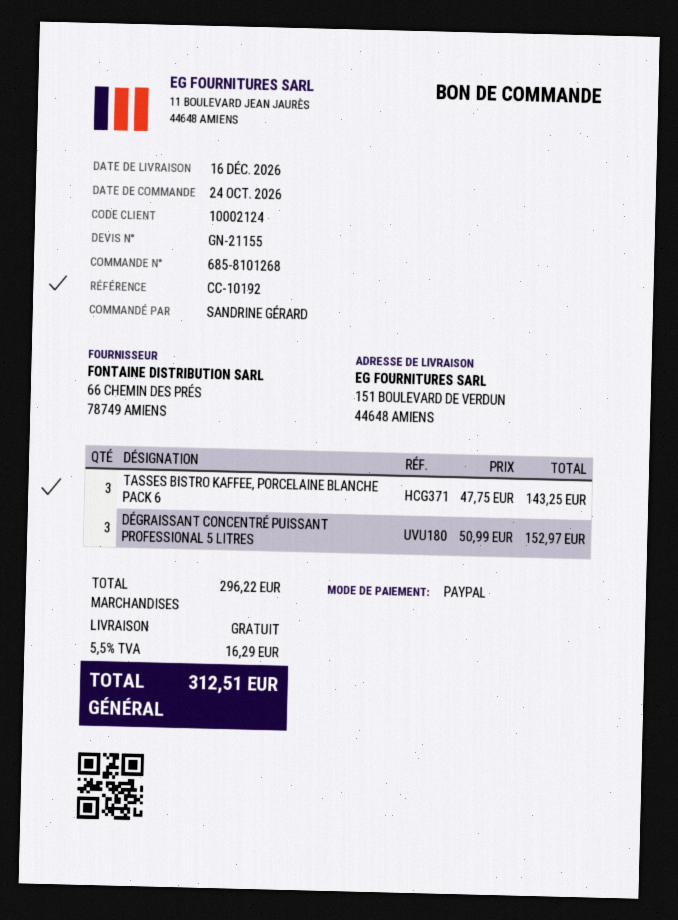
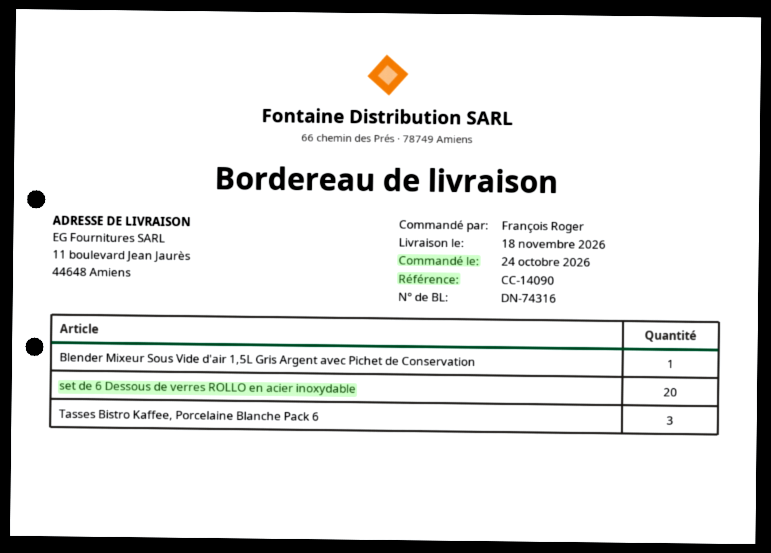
delivery date: 2026-12-16 -> 2026-11-18
reference: CC-10192 -> CC-14090
ordered by: SANDRINE GÉRARD -> François Roger
ship to: 151 BOULEVARD DE VERDUN, 44648 AMIENS -> 11 boulevard Jean Jaurès, 44648 Amiens
DÉGRAISSANT CONCENTRÉ PUISSANT PROFESSIONAL 5 LITRES: 3 -> none
Blender Mixeur Sous Vide d'air 1,5L Gris Argent avec Pichet de Conservation: none -> 1
set de 6 Dessous de verres ROLLO en acier inoxydable: none -> 20

